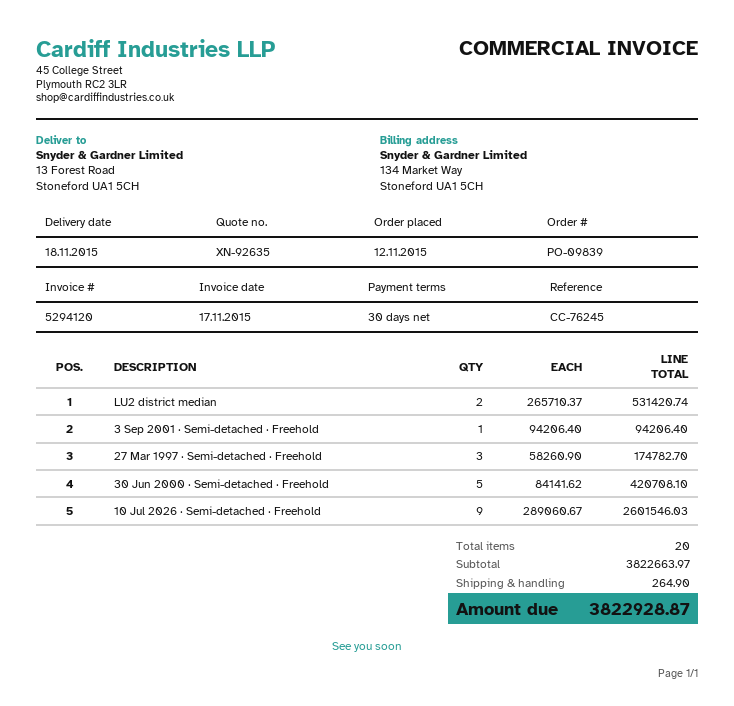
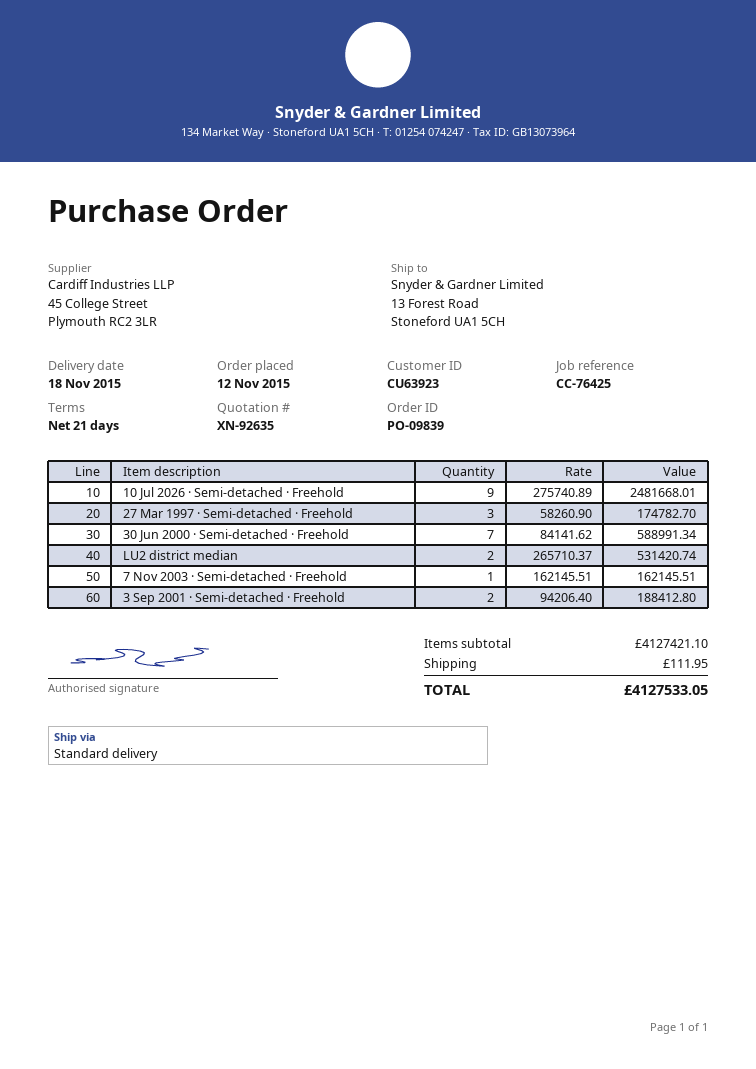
payment terms: 30 days -> 21 days
reference: CC-76245 -> CC-76425
3 Sep 2001 · Semi-detached · Freehold: 1 x 94206.40 = 94206.40 -> 2 x 94206.40 = 188412.80
30 Jun 2000 · Semi-detached · Freehold: 5 x 84141.62 = 420708.10 -> 7 x 84141.62 = 588991.34
10 Jul 2026 · Semi-detached · Freehold: 9 x 289060.67 = 2601546.03 -> 9 x 275740.89 = 2481668.01
7 Nov 2003 · Semi-detached · Freehold: none -> 1 x 162145.51 = 162145.51
subtotal: 3822663.97 -> 4127421.10
shipping: 264.90 -> 111.95
total: 3822928.87 -> 4127533.05

